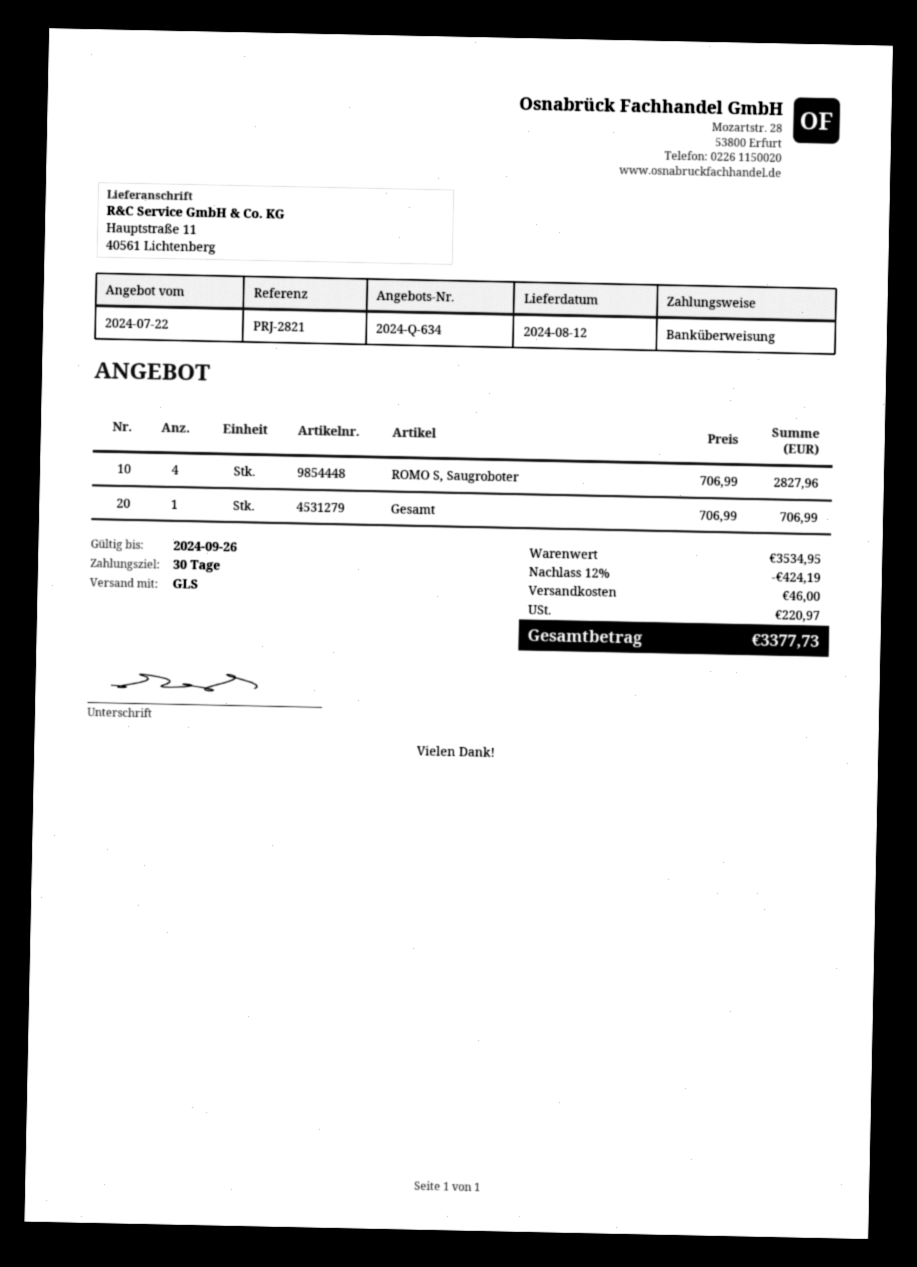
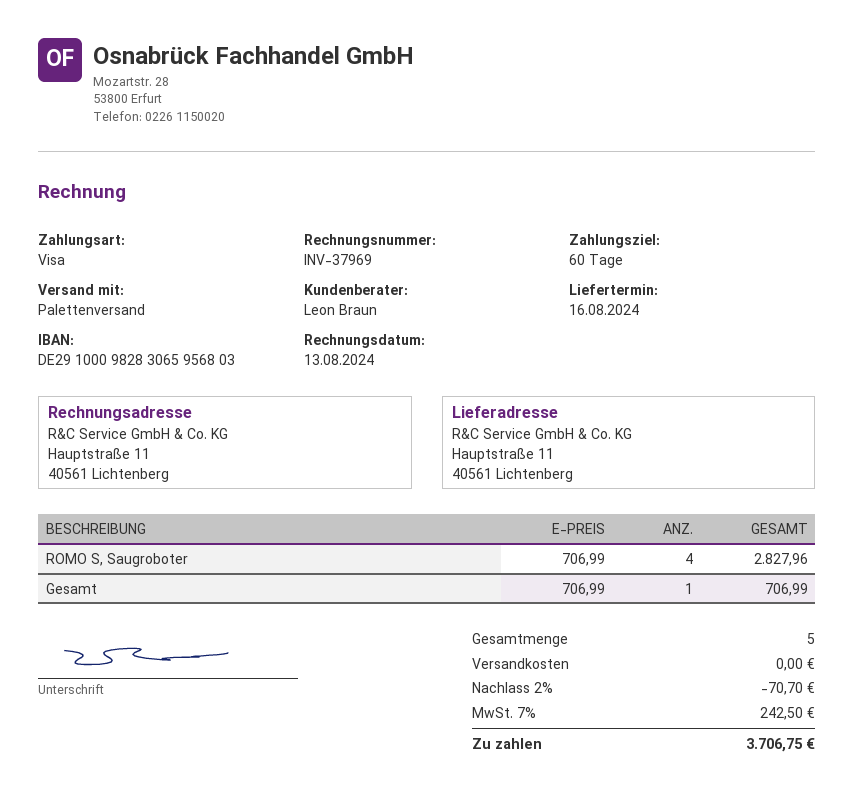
delivery date: 2024-08-12 -> 2024-08-16
payment terms: 30 days -> 60 days
payment method: bank transfer -> Visa
shipping method: GLS -> pallet freight
discount: 12% = 424.19 -> 2% = 70.70
shipping: 46.00 -> 0.00
tax: 220.97 -> 242.50
total: 3377.73 -> 3706.75

